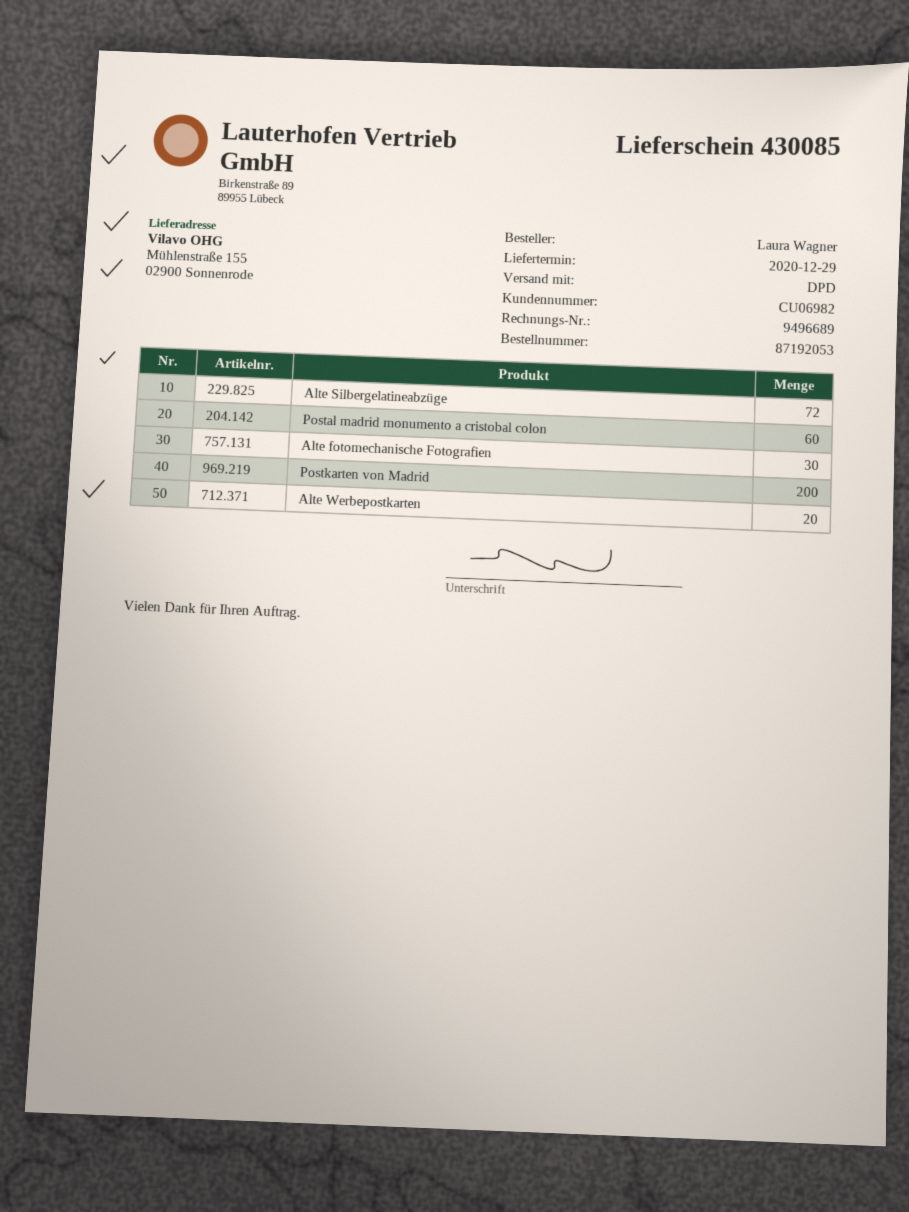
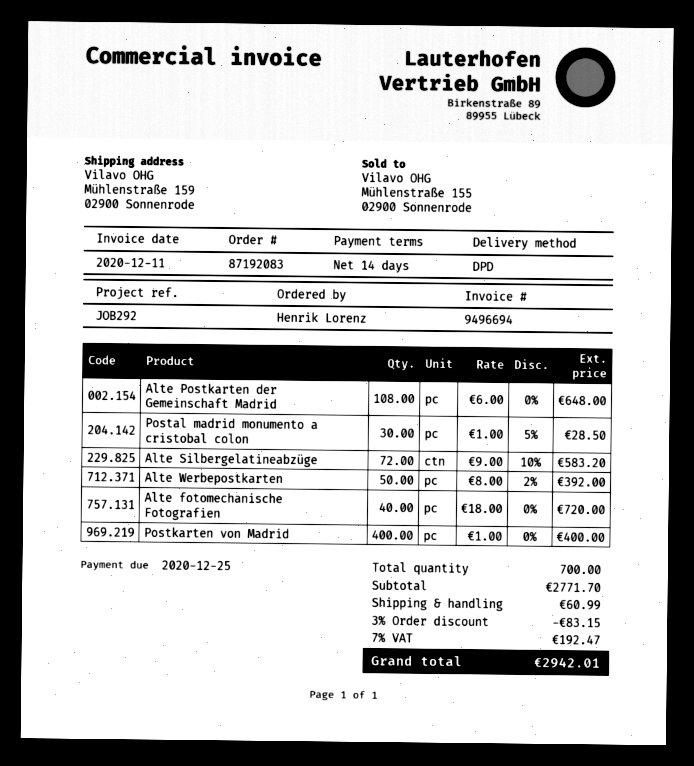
order number: 87192053 -> 87192083
invoice number: 9496689 -> 9496694
ordered by: Laura Wagner -> Henrik Lorenz
ship to: Mühlenstraße 155, 02900 Sonnenrode -> Mühlenstraße 159, 02900 Sonnenrode
Postal madrid monumento a cristobal colon: 60 -> 30
Alte fotomechanische Fotografien: 30 -> 40
Postkarten von Madrid: 200 -> 400
Alte Werbepostkarten: 20 -> 50
Alte Postkarten der Gemeinschaft Madrid: none -> 108

